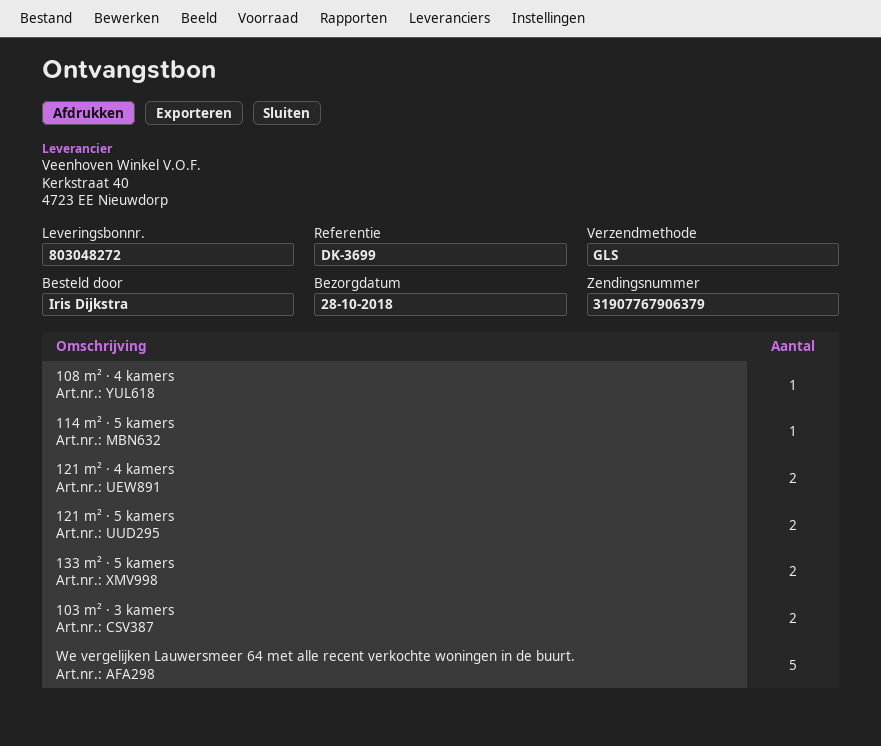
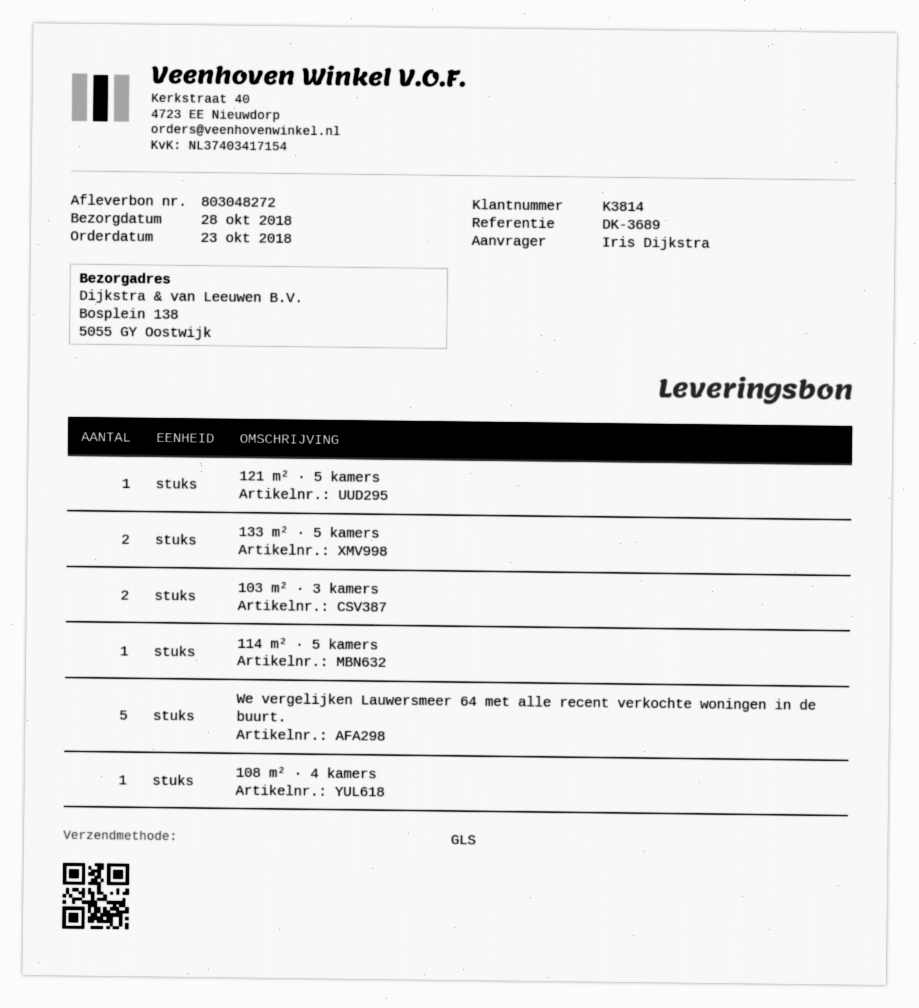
reference: DK-3699 -> DK-3689
121 m² · 4 kamers: 2 -> none
121 m² · 5 kamers: 2 -> 1

